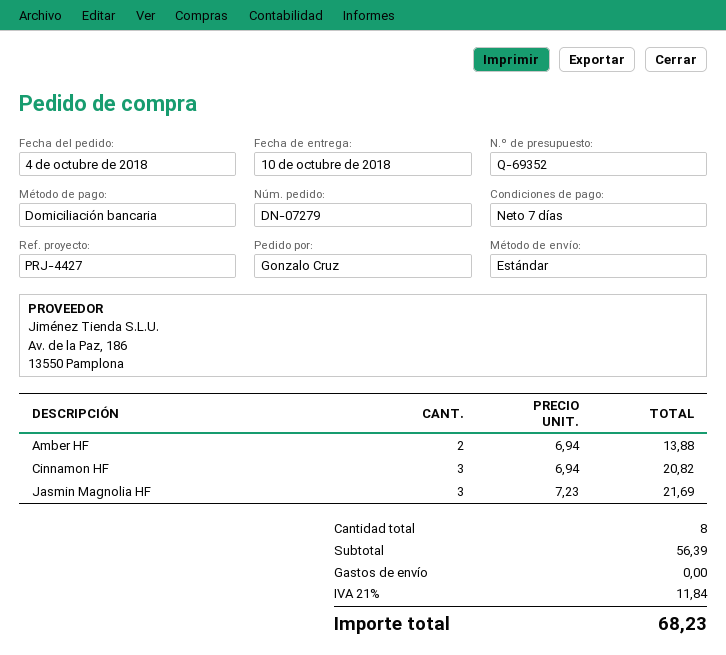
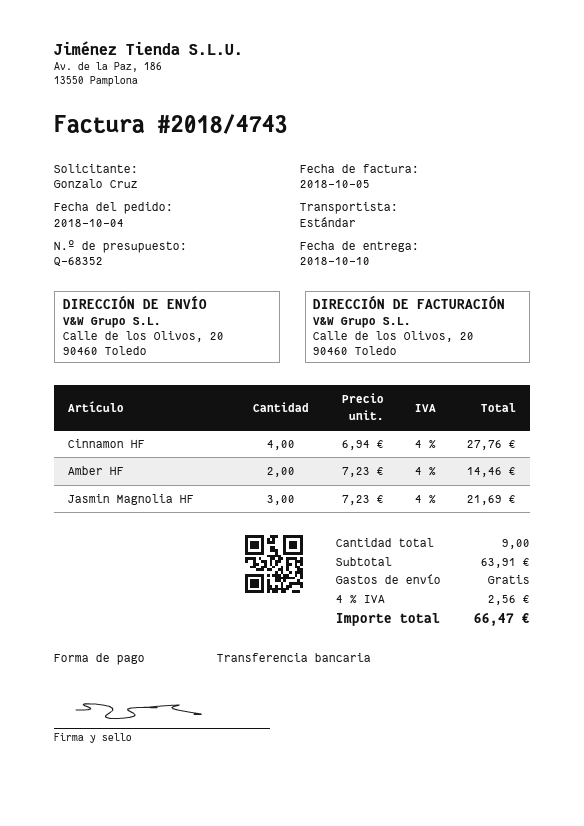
quote number: Q-69352 -> Q-68352
payment method: direct debit -> bank transfer
Amber HF: 2 x 6.94 = 13.88 -> 2 x 7.23 = 14.46
Cinnamon HF: 3 x 6.94 = 20.82 -> 4 x 6.94 = 27.76
total quantity: 8 -> 9
subtotal: 56.39 -> 63.91
tax: 21% = 11.84 -> 4% = 2.56
total: 68.23 -> 66.47

